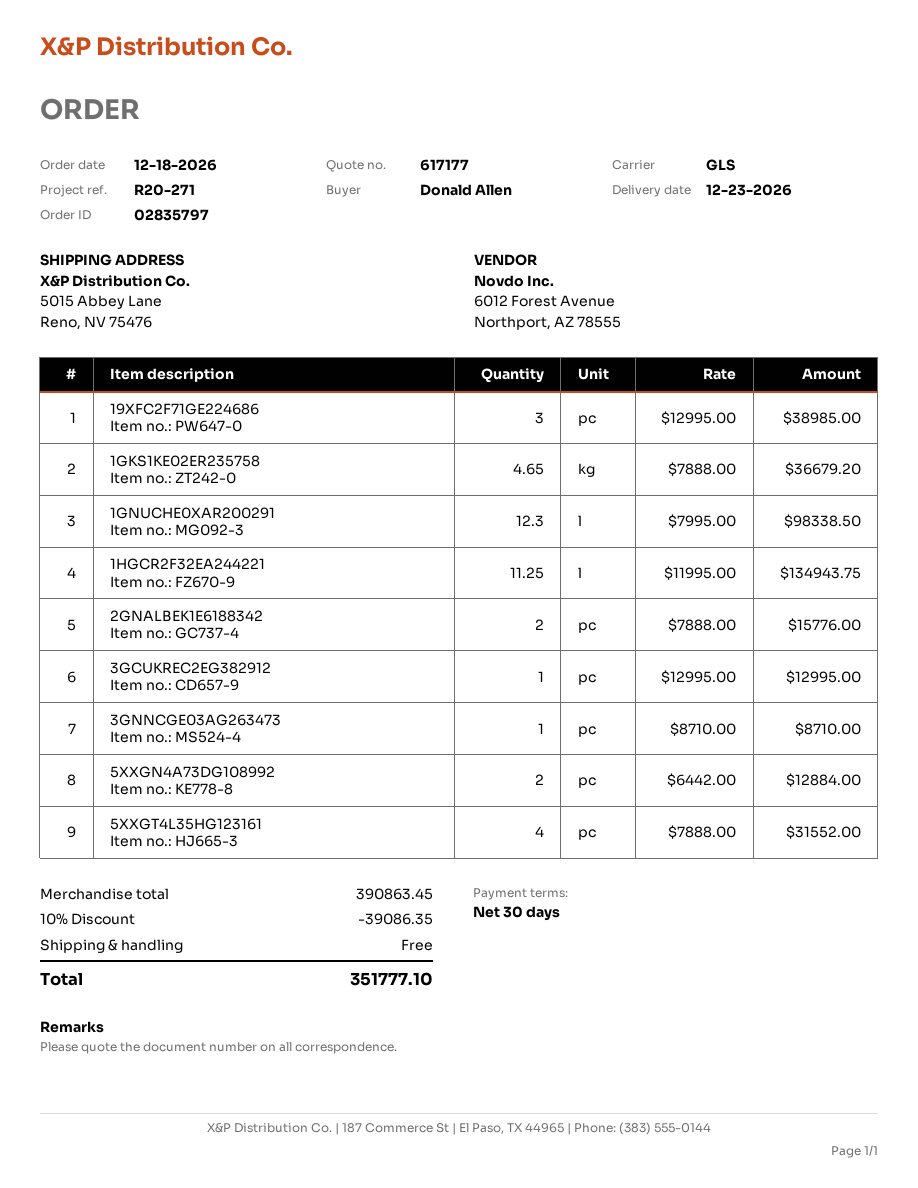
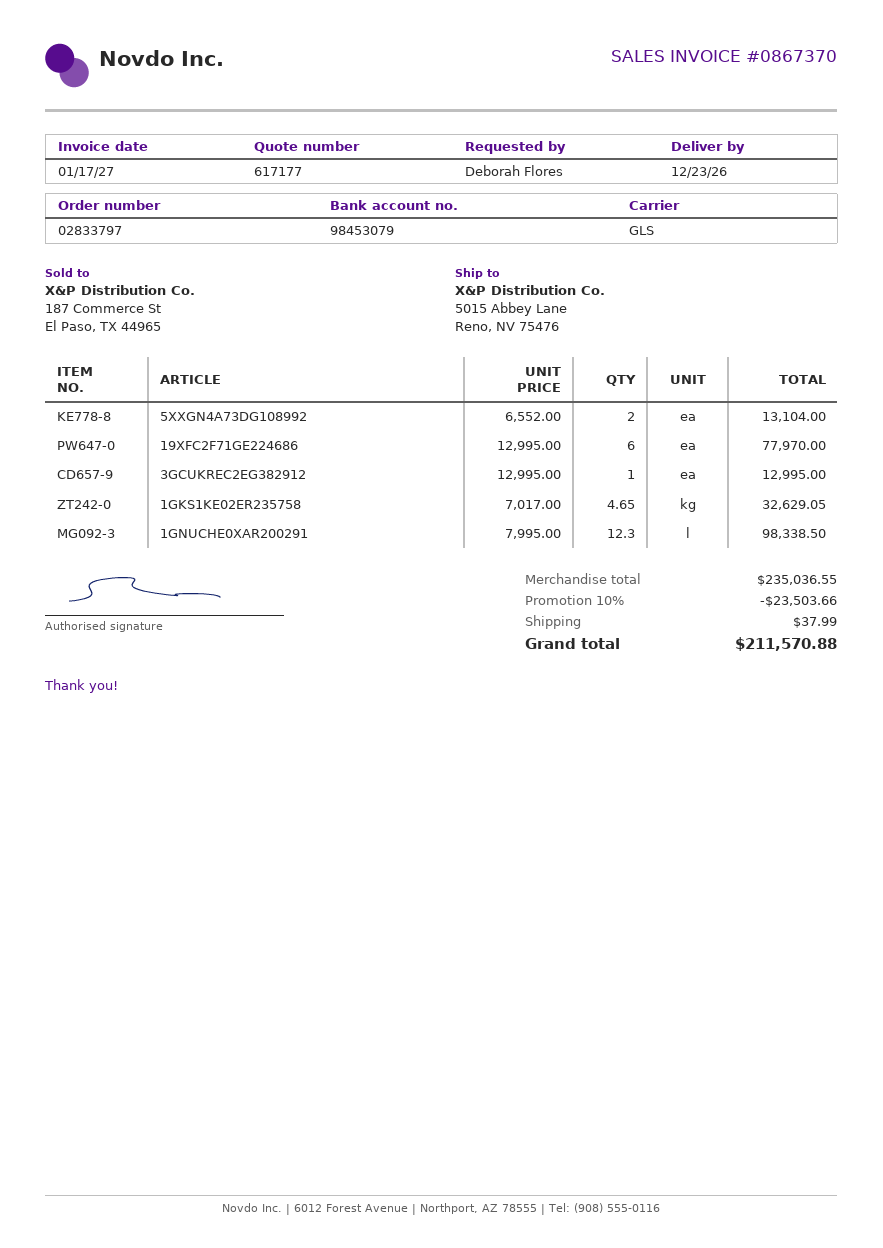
order number: 02835797 -> 02833797
ordered by: Donald Allen -> Deborah Flores
19XFC2F71GE224686: 3 x 12995.00 = 38985.00 -> 6 x 12995.00 = 77970.00
1GKS1KE02ER235758: 4.65 x 7888.00 = 36679.20 -> 4.65 x 7017.00 = 32629.05
1HGCR2F32EA244221: 11.25 x 11995.00 = 134943.75 -> none
2GNALBEK1E6188342: 2 x 7888.00 = 15776.00 -> none
3GNNCGE03AG263473: 1 x 8710.00 = 8710.00 -> none
5XXGN4A73DG108992: 2 x 6442.00 = 12884.00 -> 2 x 6552.00 = 13104.00
5XXGT4L35HG123161: 4 x 7888.00 = 31552.00 -> none
subtotal: 390863.45 -> 235036.55
discount: 10% = 39086.35 -> 10% = 23503.66
shipping: 0.00 -> 37.99
total: 351777.10 -> 211570.88

